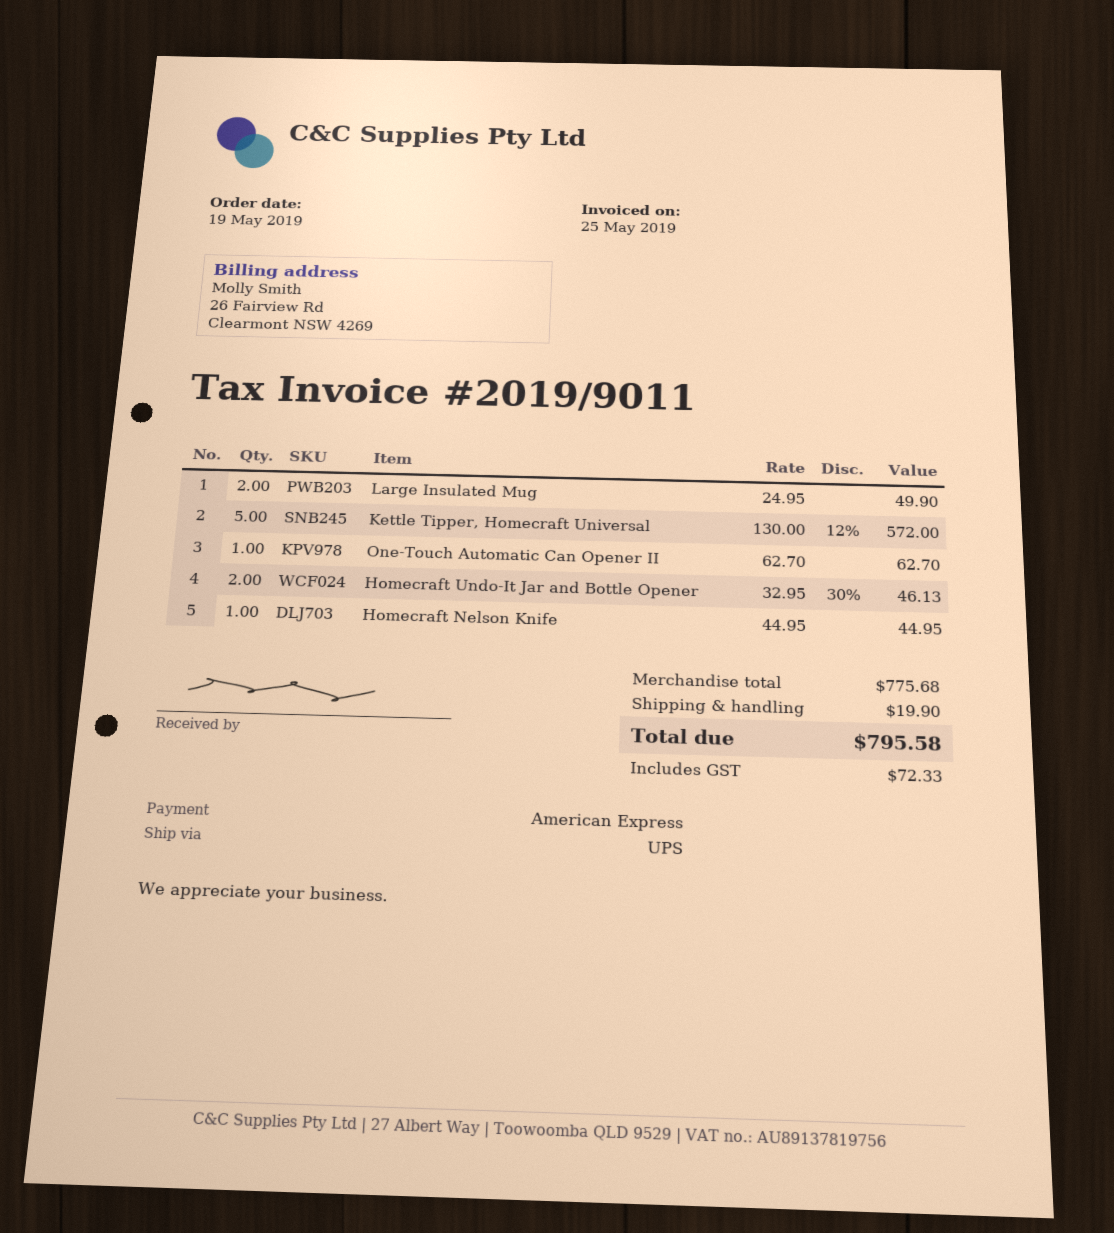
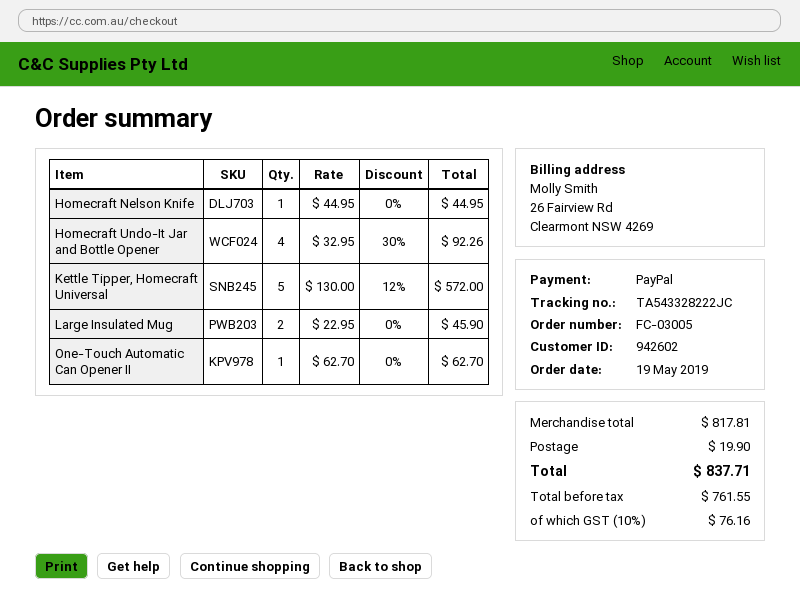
payment method: American Express -> PayPal
Large Insulated Mug: 2 x 24.95 = 49.90 -> 2 x 22.95 = 45.90
Homecraft Undo-It Jar and Bottle Opener: 2 x 32.95 - 30% = 46.13 -> 4 x 32.95 - 30% = 92.26
subtotal: 775.68 -> 817.81
tax: 72.33 -> 76.16
total: 795.58 -> 837.71

